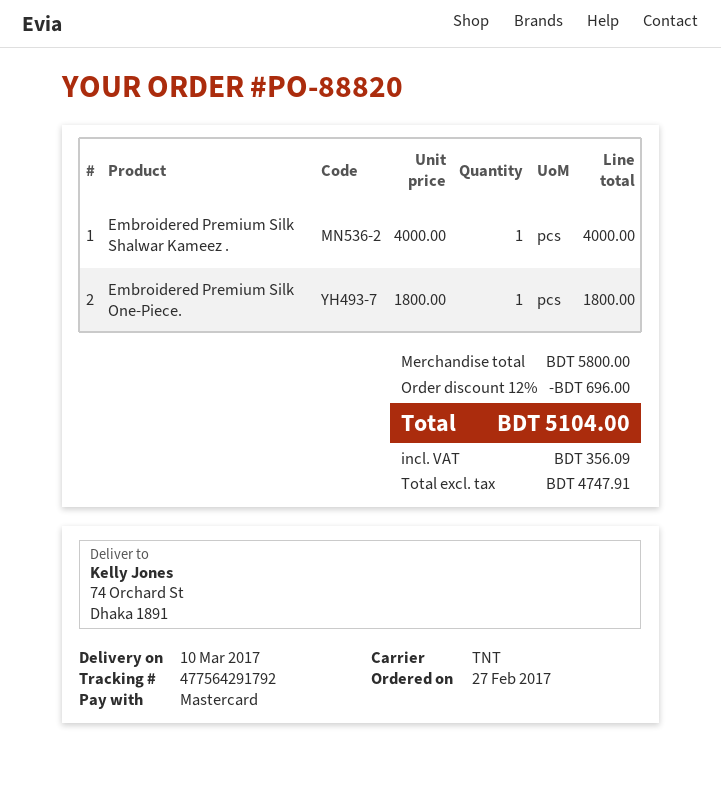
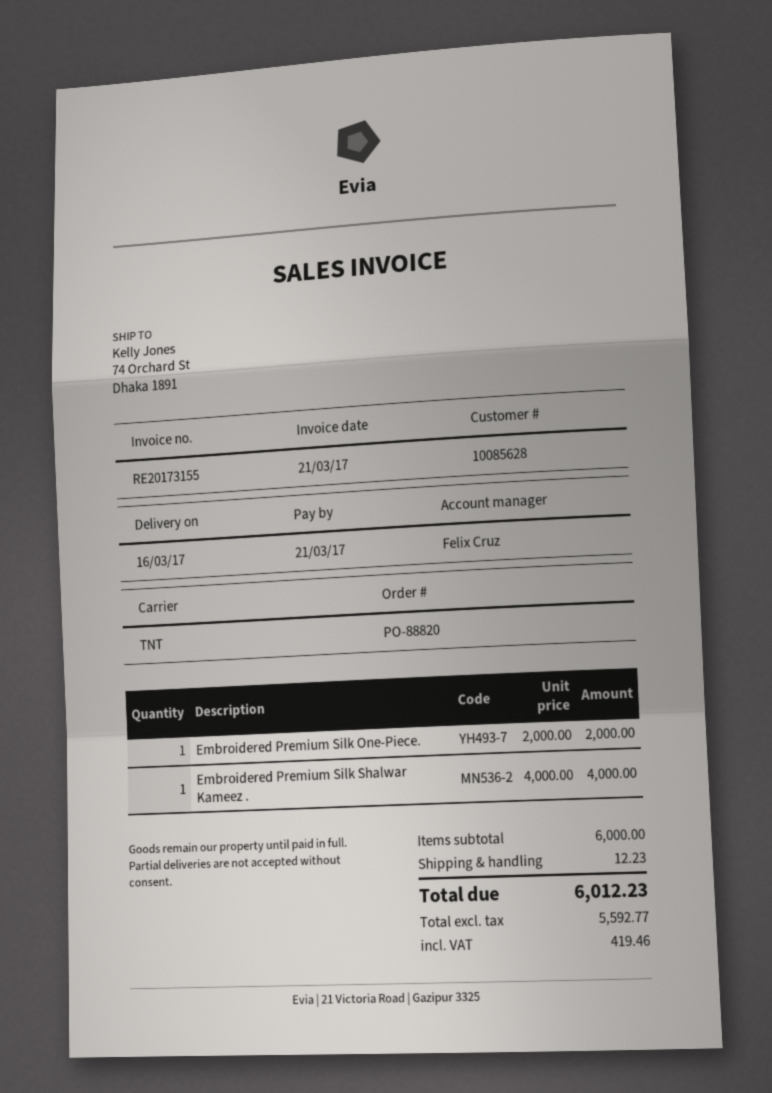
delivery date: 2017-03-10 -> 2017-03-16
Embroidered Premium Silk One-Piece.: 1 x 1800.00 = 1800.00 -> 1 x 2000.00 = 2000.00
subtotal: 5800.00 -> 6000.00
discount: 12% = 696.00 -> none
shipping: none -> 12.23
net: 4747.91 -> 5592.77
tax: 356.09 -> 419.46
total: 5104.00 -> 6012.23

